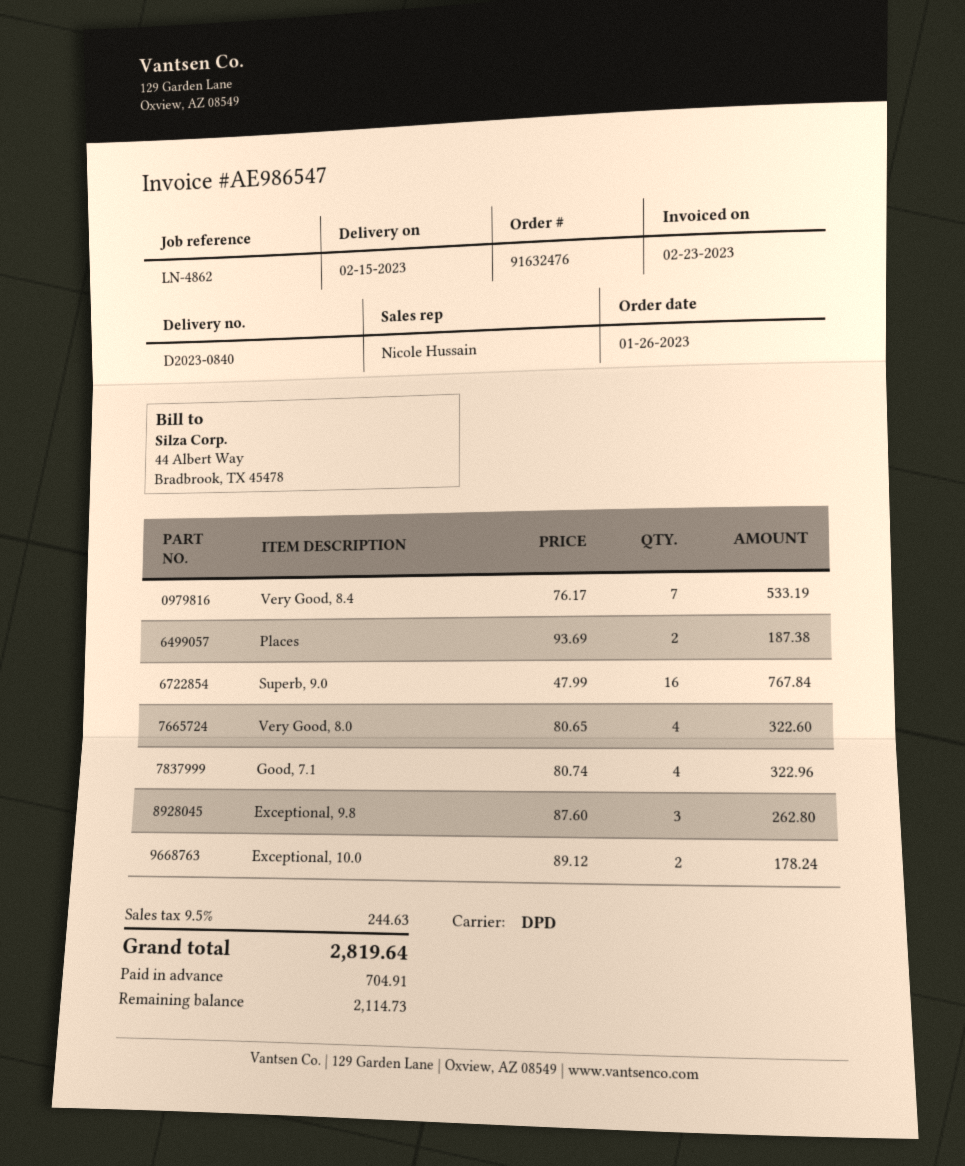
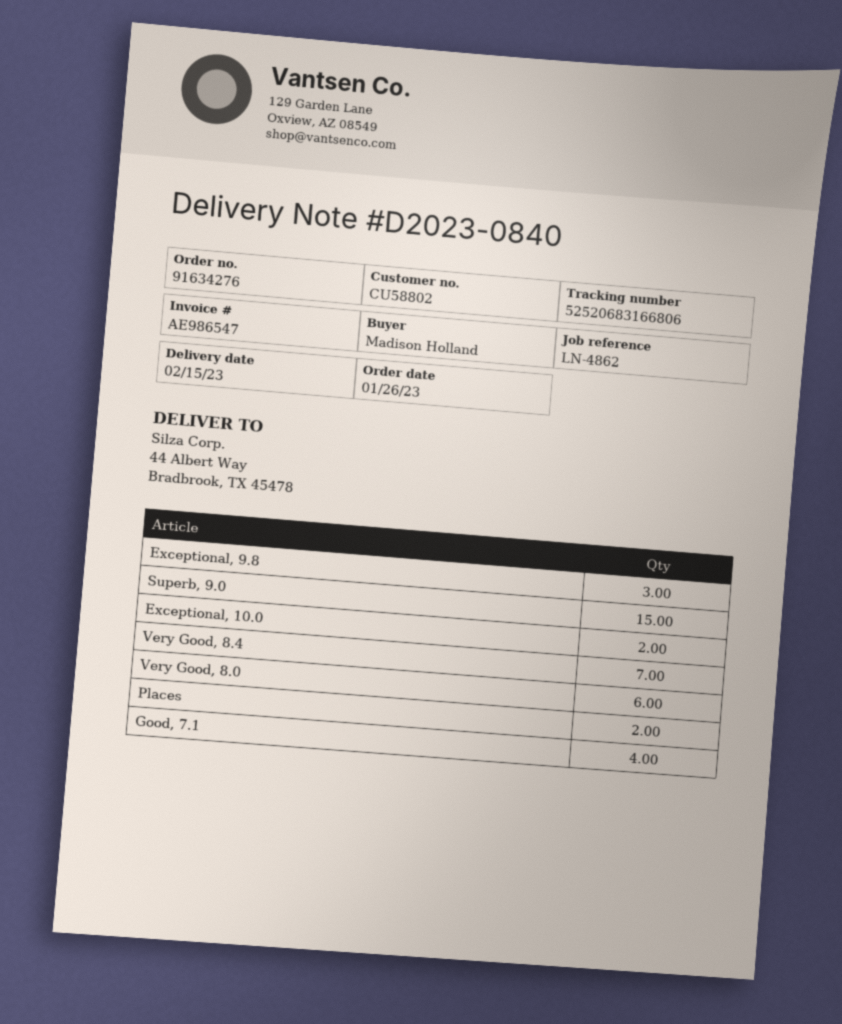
order number: 91632476 -> 91634276
Superb, 9.0: 16 -> 15
Very Good, 8.0: 4 -> 6

